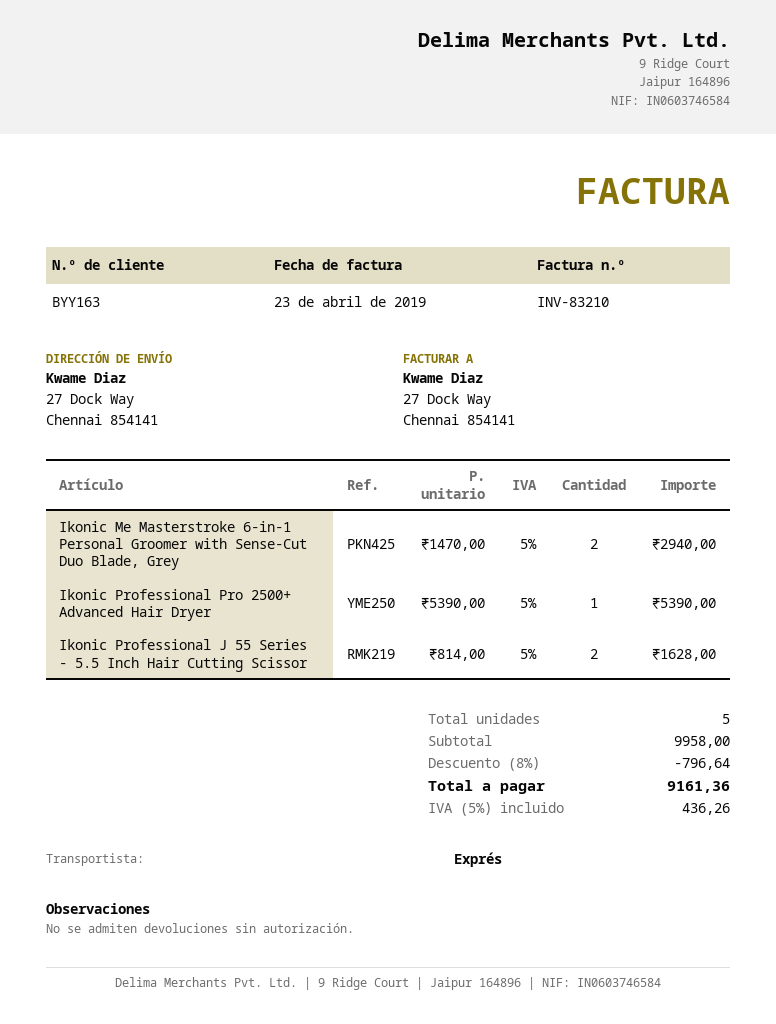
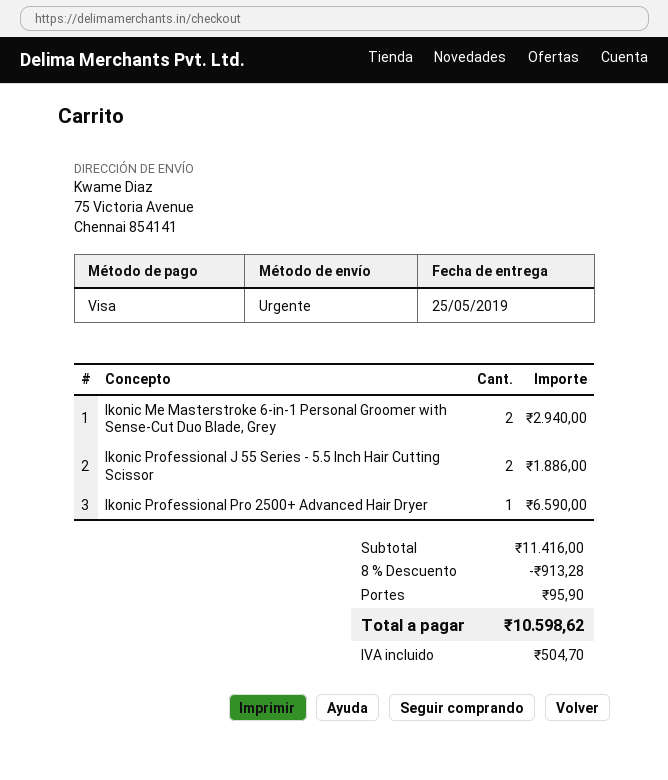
ship to: 27 Dock Way, Chennai 854141 -> 75 Victoria Avenue, Chennai 854141
Ikonic Professional Pro 2500+ Advanced Hair Dryer: 1 for 5390.00 -> 1 for 6590.00
Ikonic Professional J 55 Series - 5.5 Inch Hair Cutting Scissor: 2 for 1628.00 -> 2 for 1886.00
subtotal: 9958.00 -> 11416.00
discount: 8% = 796.64 -> 8% = 913.28
shipping: none -> 95.90
tax: 436.26 -> 504.70
total: 9161.36 -> 10598.62

